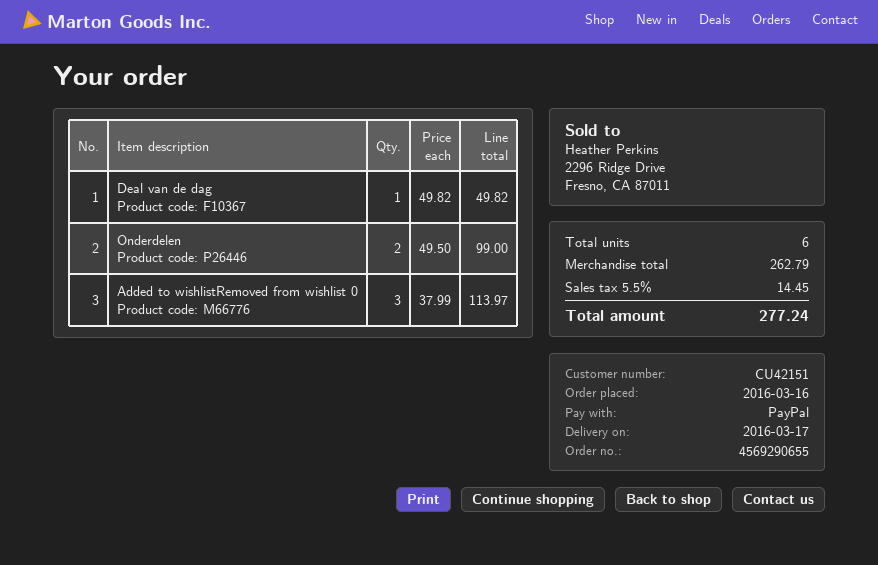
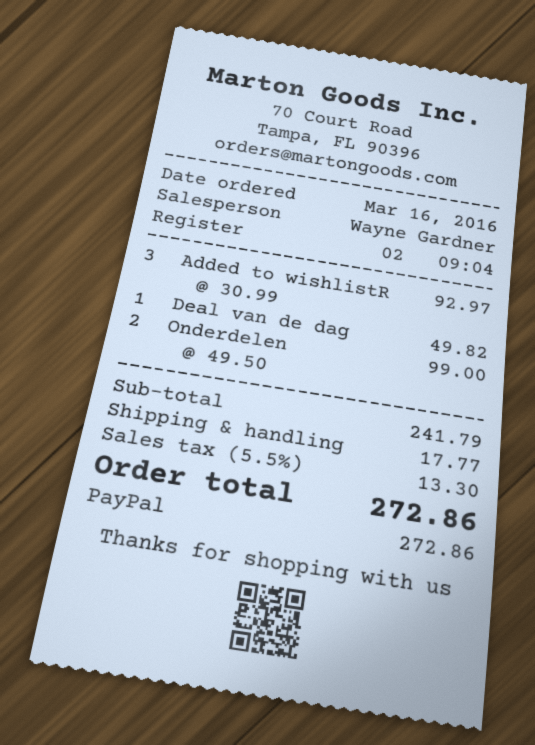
Added to wishlistRemoved from wishlist 0: 3 x 37.99 = 113.97 -> 3 x 30.99 = 92.97
subtotal: 262.79 -> 241.79
shipping: none -> 17.77
tax: 5.5% = 14.45 -> 5.5% = 13.30
total: 277.24 -> 272.86

